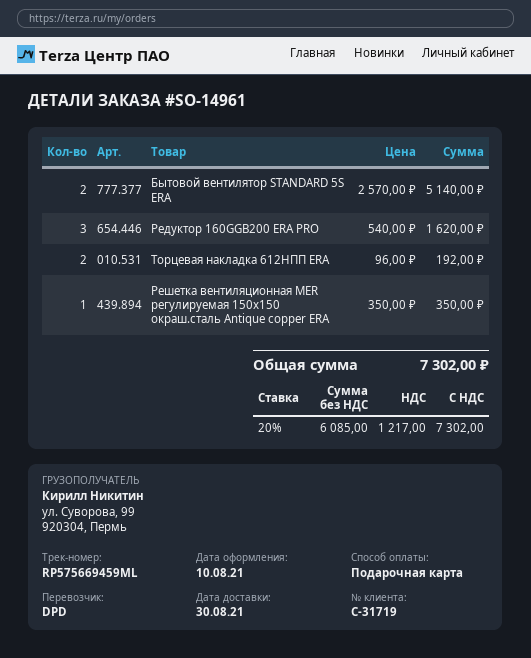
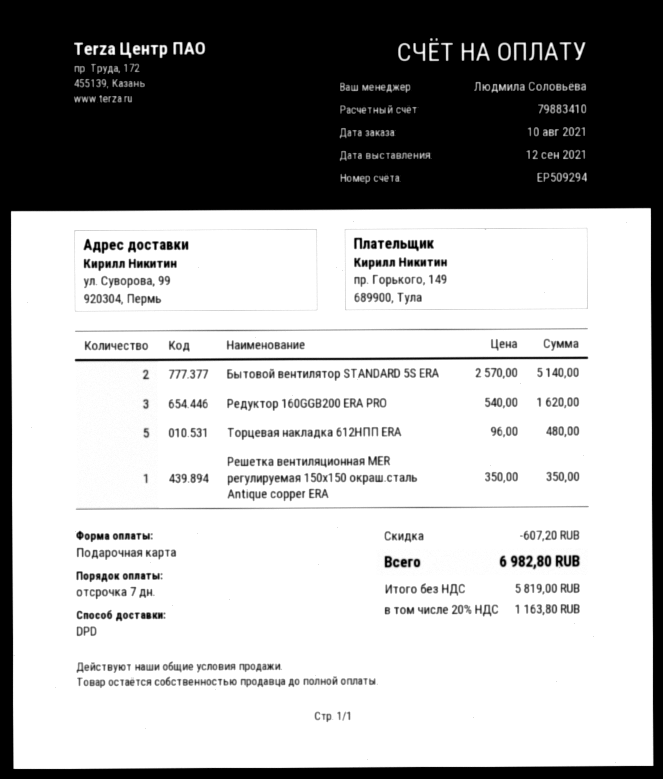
Торцевая накладка 612НПП ERA: 2 x 96.00 = 192.00 -> 5 x 96.00 = 480.00
discount: none -> 607.20
net: 6085.00 -> 5819.00
tax: 20% = 1217.00 -> 20% = 1163.80
total: 7302.00 -> 6982.80

